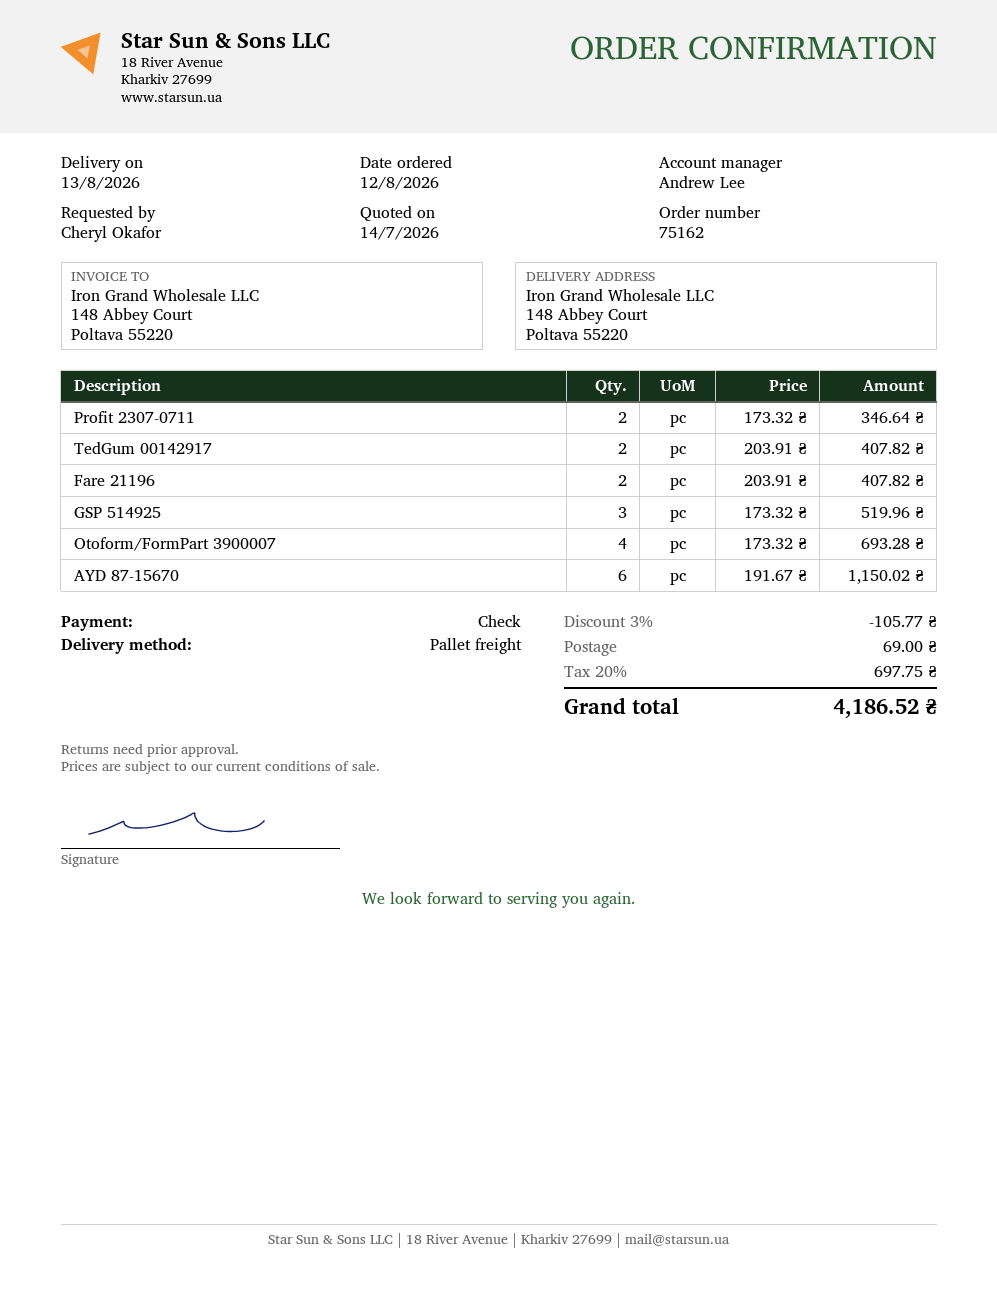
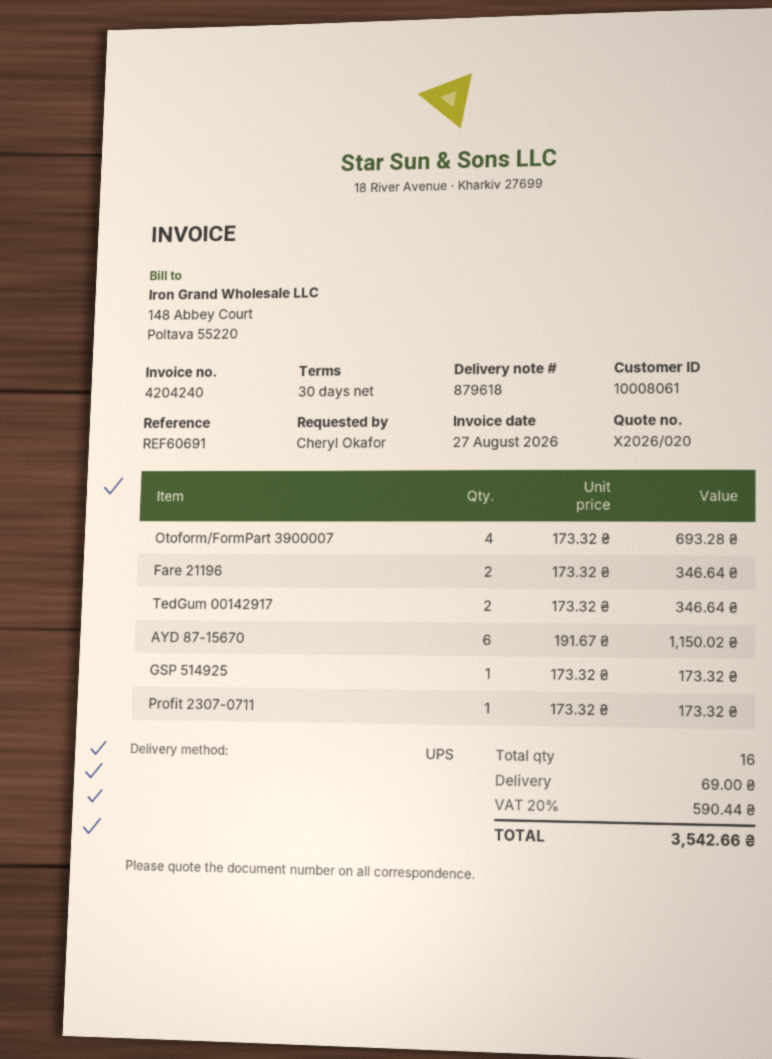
shipping method: pallet freight -> UPS
Profit 2307-0711: 2 x 173.32 = 346.64 -> 1 x 173.32 = 173.32
TedGum 00142917: 2 x 203.91 = 407.82 -> 2 x 173.32 = 346.64
Fare 21196: 2 x 203.91 = 407.82 -> 2 x 173.32 = 346.64
GSP 514925: 3 x 173.32 = 519.96 -> 1 x 173.32 = 173.32
discount: 3% = 105.77 -> none
tax: 20% = 697.75 -> 20% = 590.44
total: 4186.52 -> 3542.66

